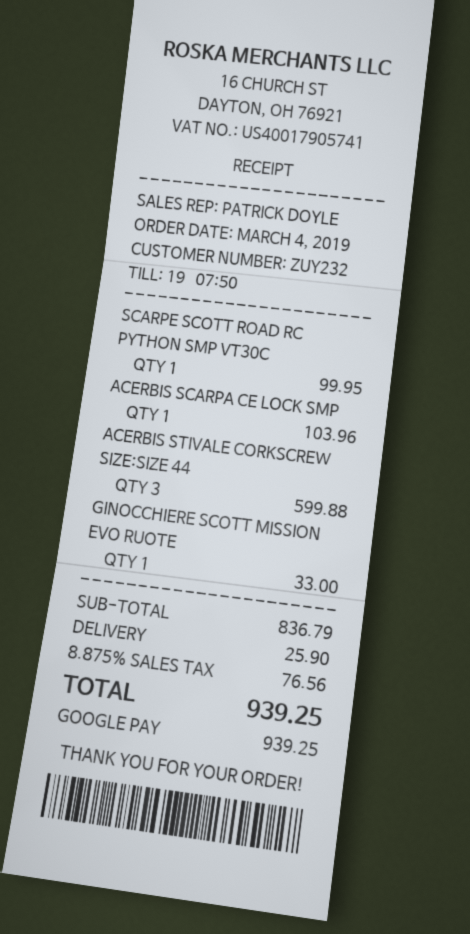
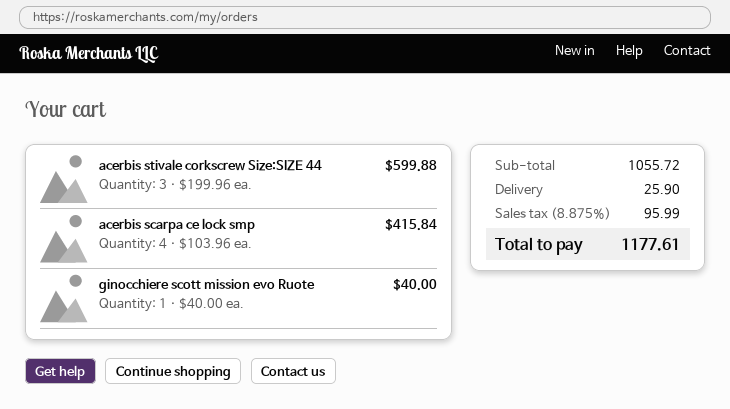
SCARPE SCOTT ROAD RC PYTHON SMP VT30C: 1 for 99.95 -> none
ACERBIS SCARPA CE LOCK SMP: 1 for 103.96 -> 4 for 415.84
GINOCCHIERE SCOTT MISSION EVO RUOTE: 1 for 33.00 -> 1 for 40.00
subtotal: 836.79 -> 1055.72
tax: 8.875% = 76.56 -> 8.875% = 95.99
total: 939.25 -> 1177.61

